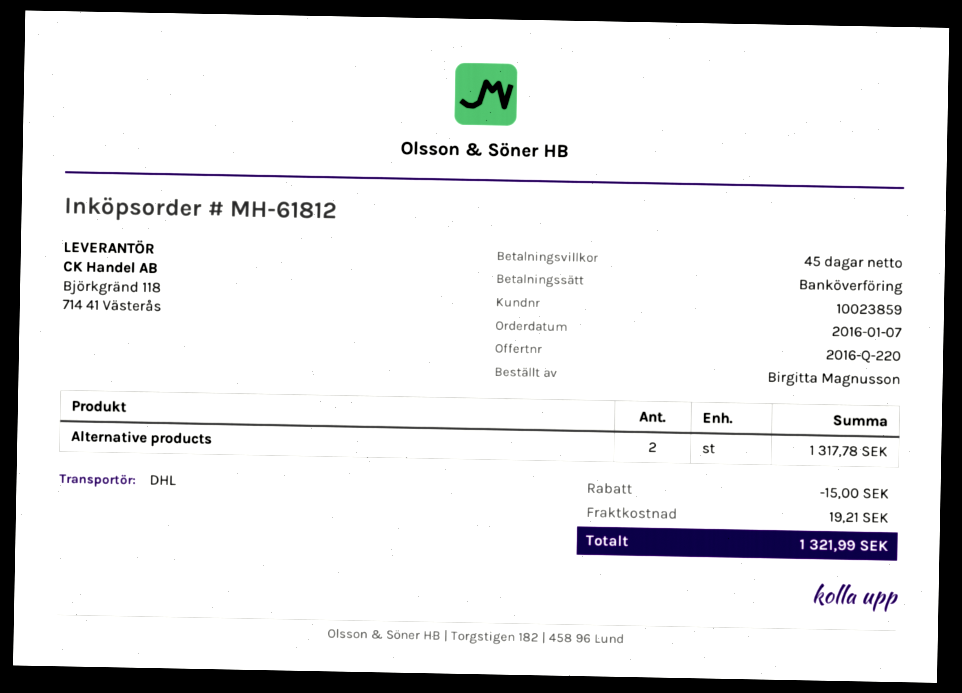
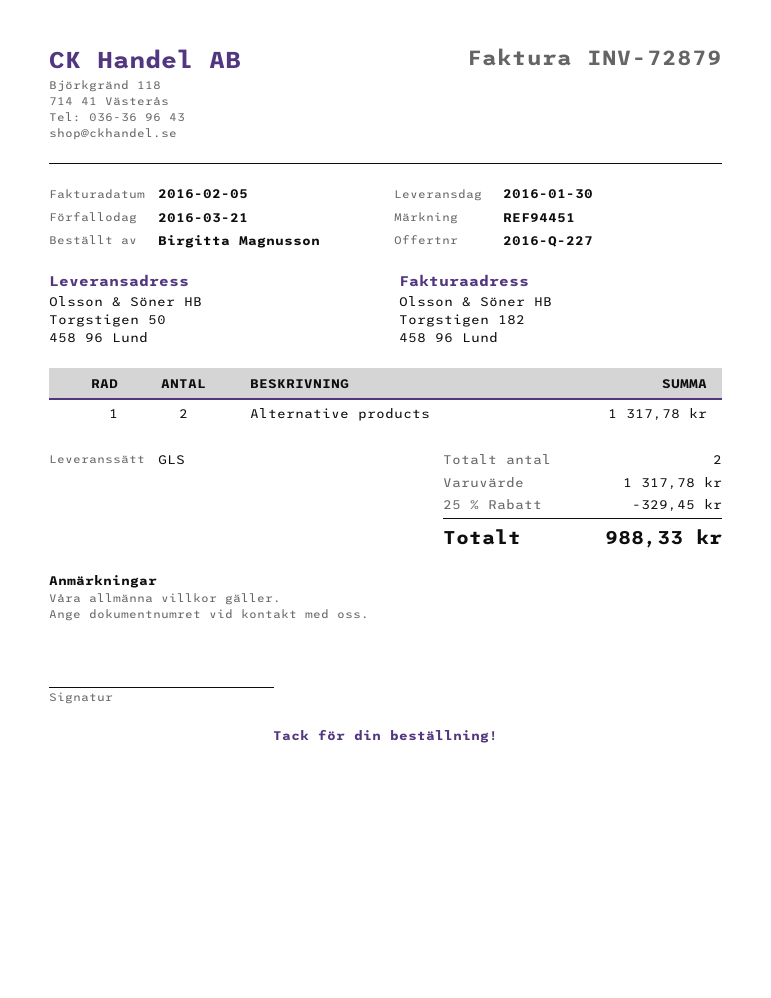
quote number: 2016-Q-220 -> 2016-Q-227
shipping method: DHL -> GLS
discount: 15.00 -> 329.45
shipping: 19.21 -> none
total: 1321.99 -> 988.33

